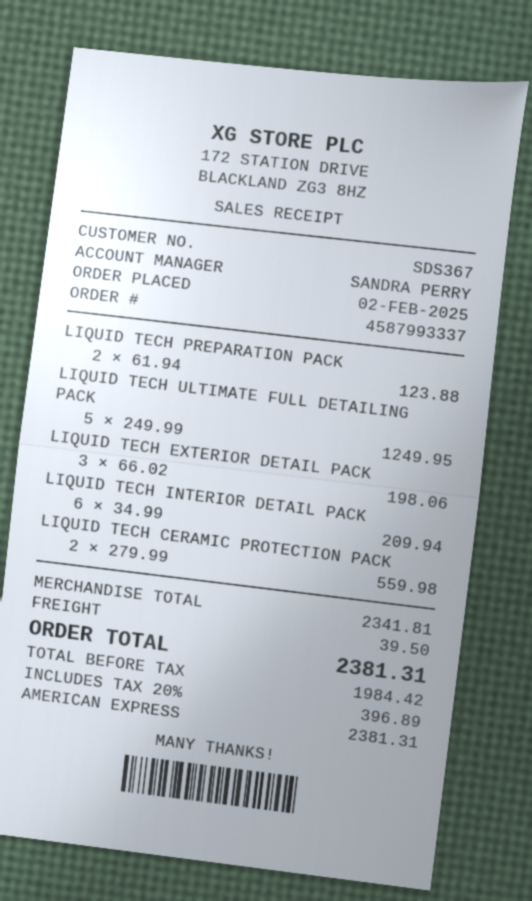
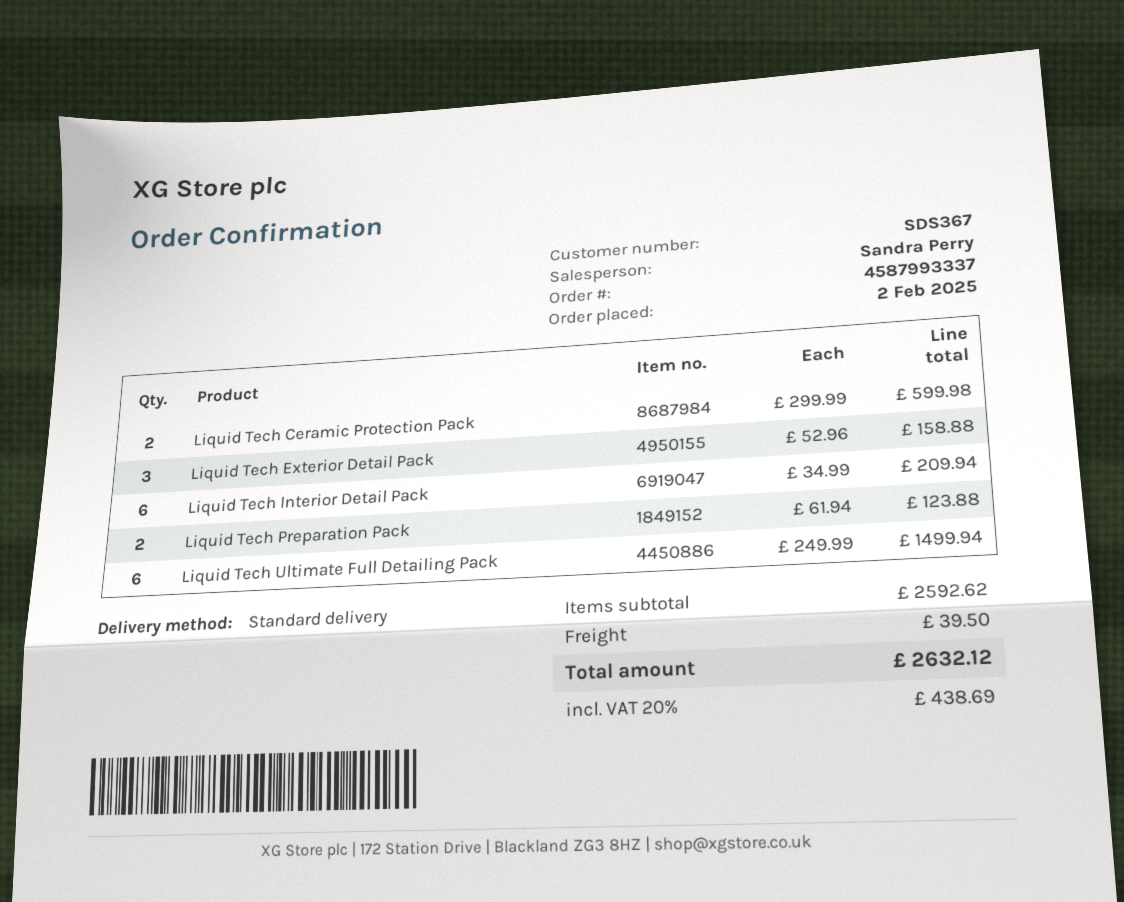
LIQUID TECH ULTIMATE FULL DETAILING PACK: 5 x 249.99 = 1249.95 -> 6 x 249.99 = 1499.94
LIQUID TECH EXTERIOR DETAIL PACK: 3 x 66.02 = 198.06 -> 3 x 52.96 = 158.88
LIQUID TECH CERAMIC PROTECTION PACK: 2 x 279.99 = 559.98 -> 2 x 299.99 = 599.98
subtotal: 2341.81 -> 2592.62
tax: 20% = 396.89 -> 20% = 438.69
total: 2381.31 -> 2632.12

